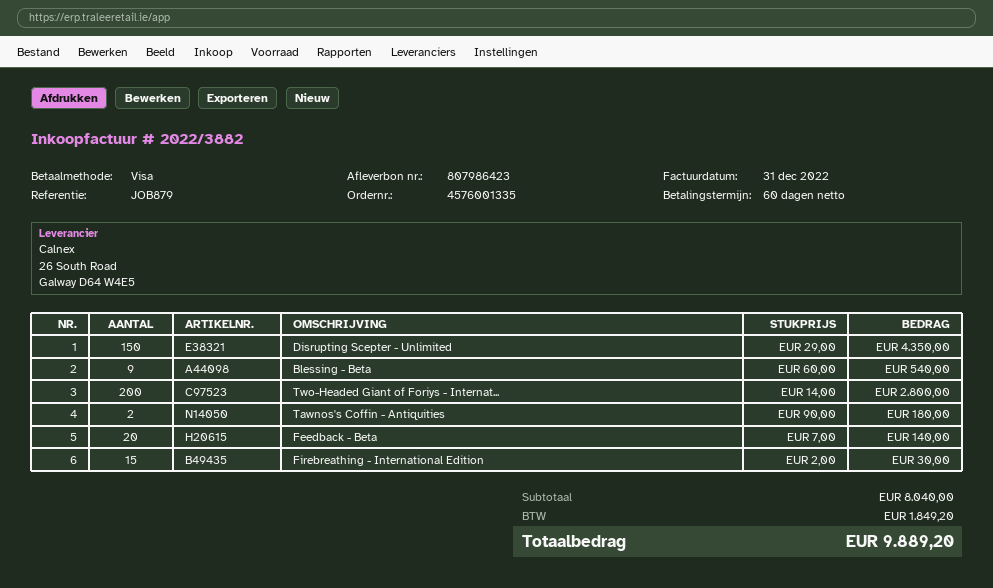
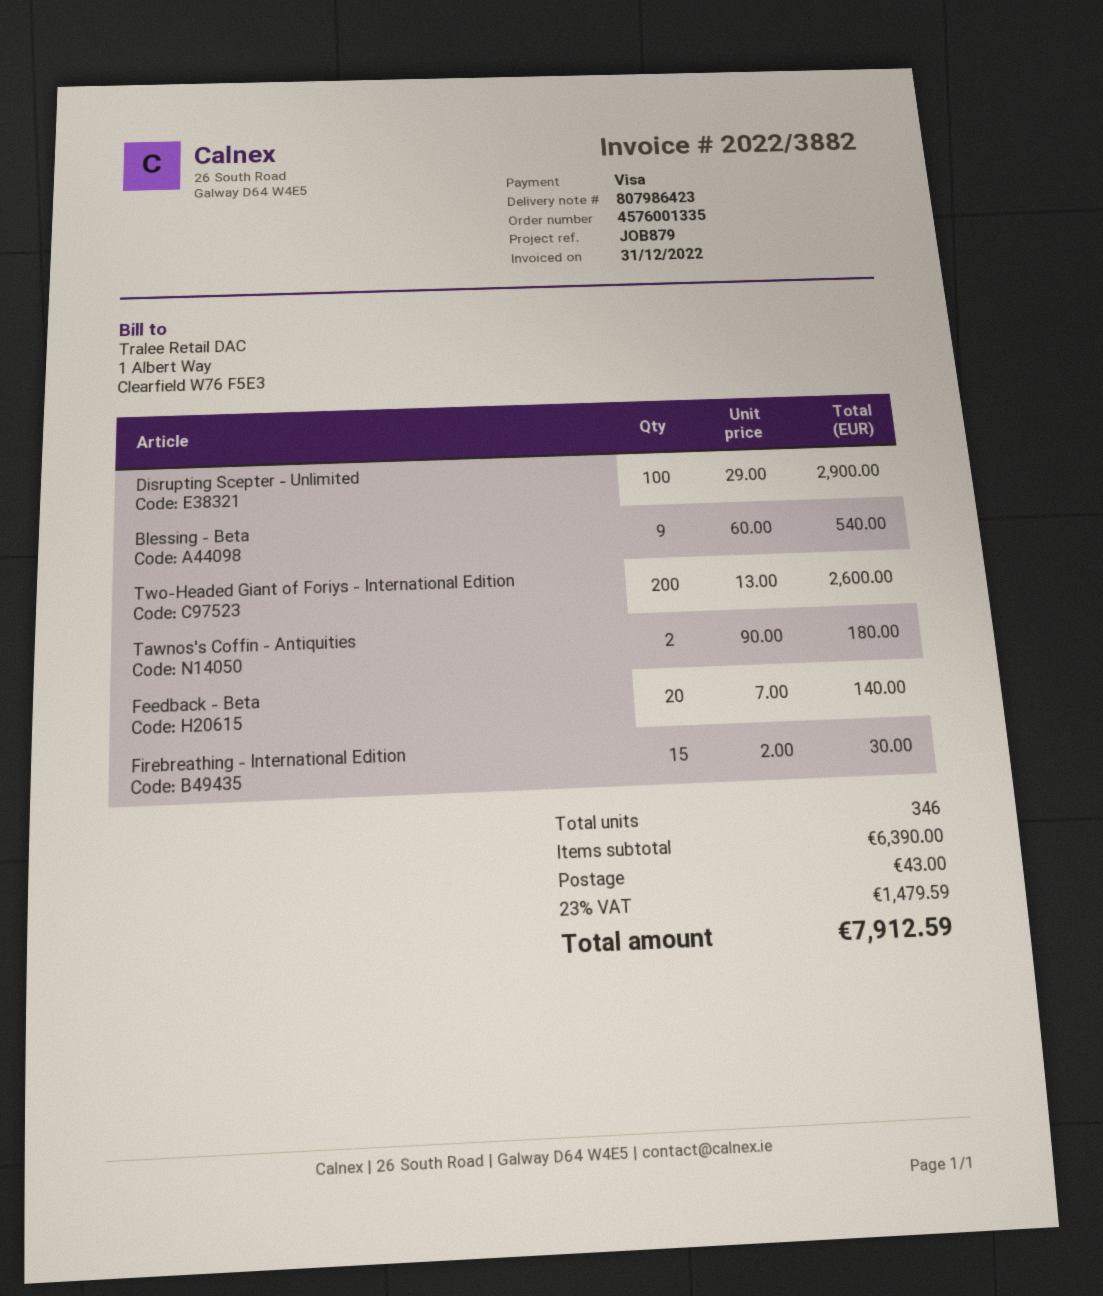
Disrupting Scepter - Unlimited: 150 x 29.00 = 4350.00 -> 100 x 29.00 = 2900.00
Two-Headed Giant of Foriys - Internat...: 200 x 14.00 = 2800.00 -> 200 x 13.00 = 2600.00
subtotal: 8040.00 -> 6390.00
shipping: none -> 43.00
tax: 1849.20 -> 1479.59
total: 9889.20 -> 7912.59

